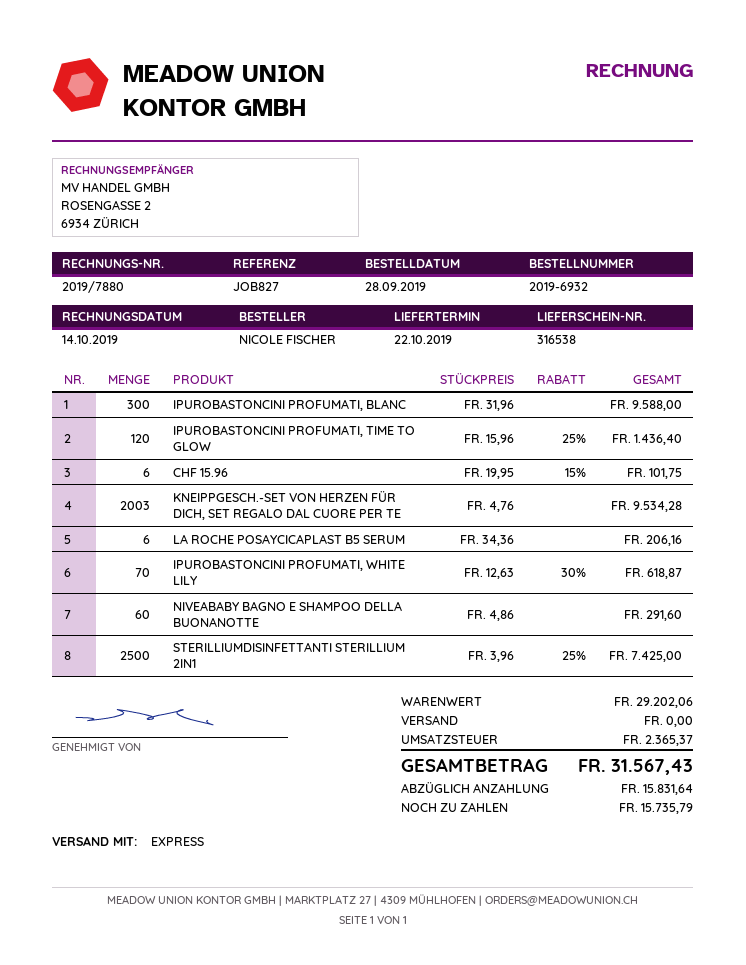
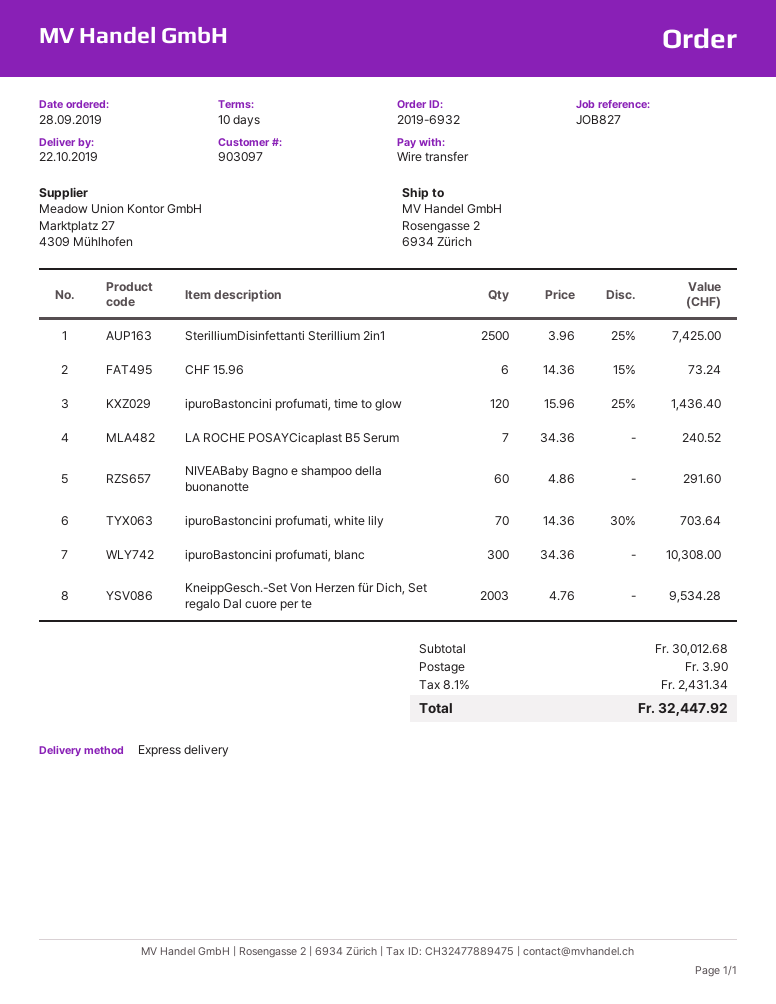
IPUROBASTONCINI PROFUMATI, BLANC: 300 x 31.96 = 9588.00 -> 300 x 34.36 = 10308.00
CHF 15.96: 6 x 19.95 - 15% = 101.75 -> 6 x 14.36 - 15% = 73.24
LA ROCHE POSAYCICAPLAST B5 SERUM: 6 x 34.36 = 206.16 -> 7 x 34.36 = 240.52
IPUROBASTONCINI PROFUMATI, WHITE LILY: 70 x 12.63 - 30% = 618.87 -> 70 x 14.36 - 30% = 703.64
subtotal: 29202.06 -> 30012.68
shipping: 0.00 -> 3.90
tax: 2365.37 -> 2431.34
total: 31567.43 -> 32447.92

